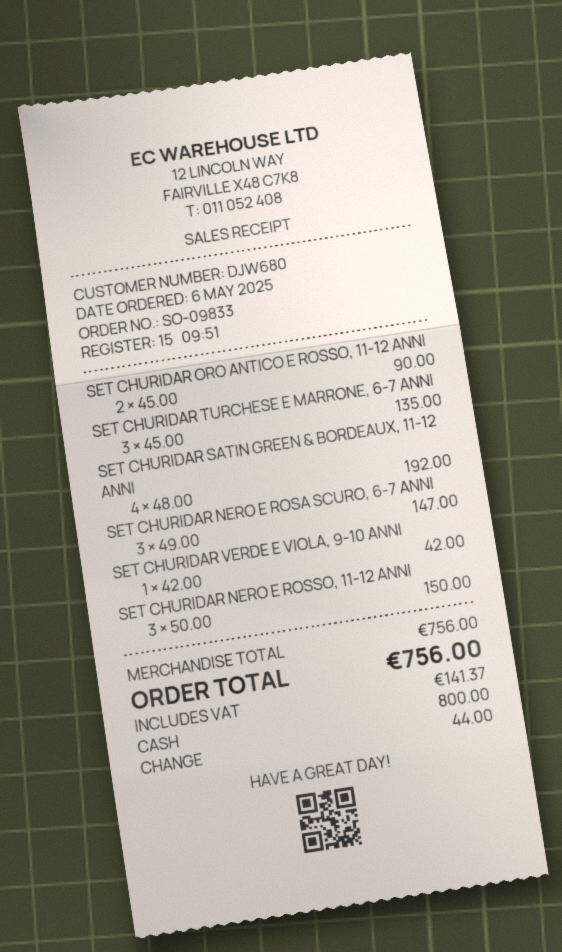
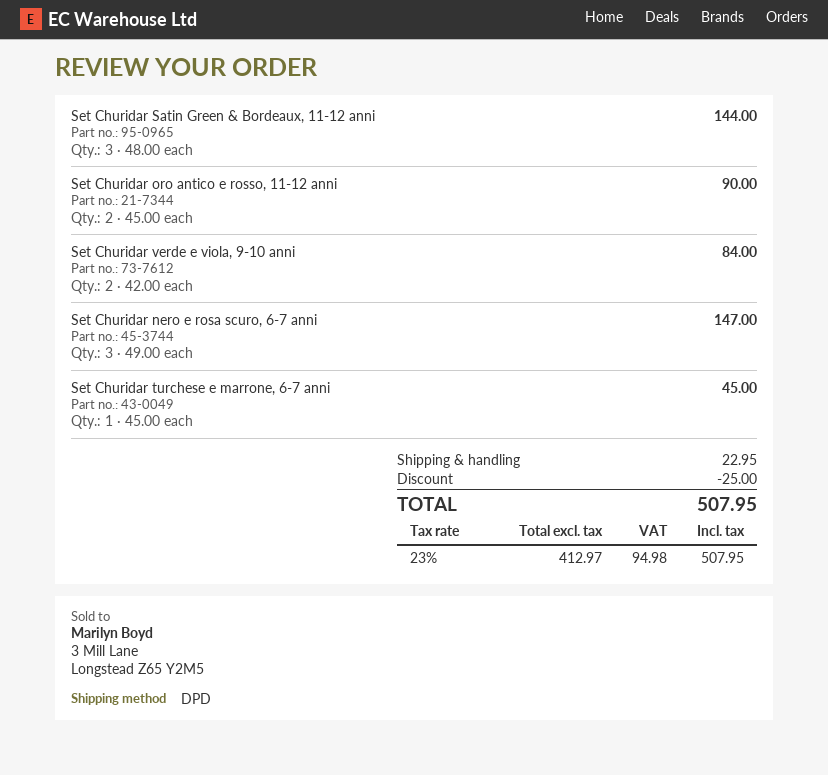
SET CHURIDAR TURCHESE E MARRONE, 6-7 ANNI: 3 x 45.00 = 135.00 -> 1 x 45.00 = 45.00
SET CHURIDAR SATIN GREEN & BORDEAUX, 11-12 ANNI: 4 x 48.00 = 192.00 -> 3 x 48.00 = 144.00
SET CHURIDAR VERDE E VIOLA, 9-10 ANNI: 1 x 42.00 = 42.00 -> 2 x 42.00 = 84.00
SET CHURIDAR NERO E ROSSO, 11-12 ANNI: 3 x 50.00 = 150.00 -> none
discount: none -> 25.00
shipping: none -> 22.95
tax: 141.37 -> 94.98
total: 756.00 -> 507.95

